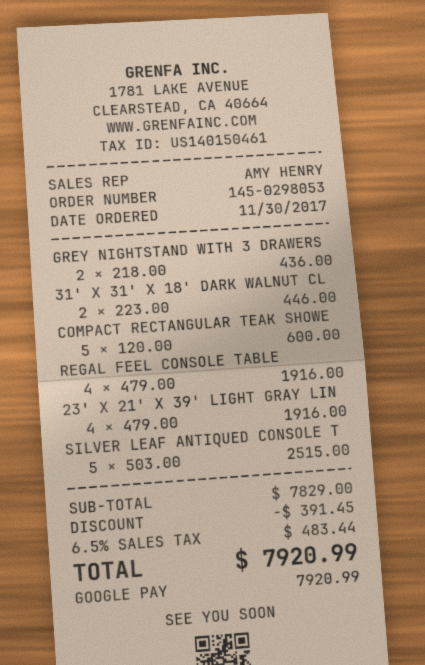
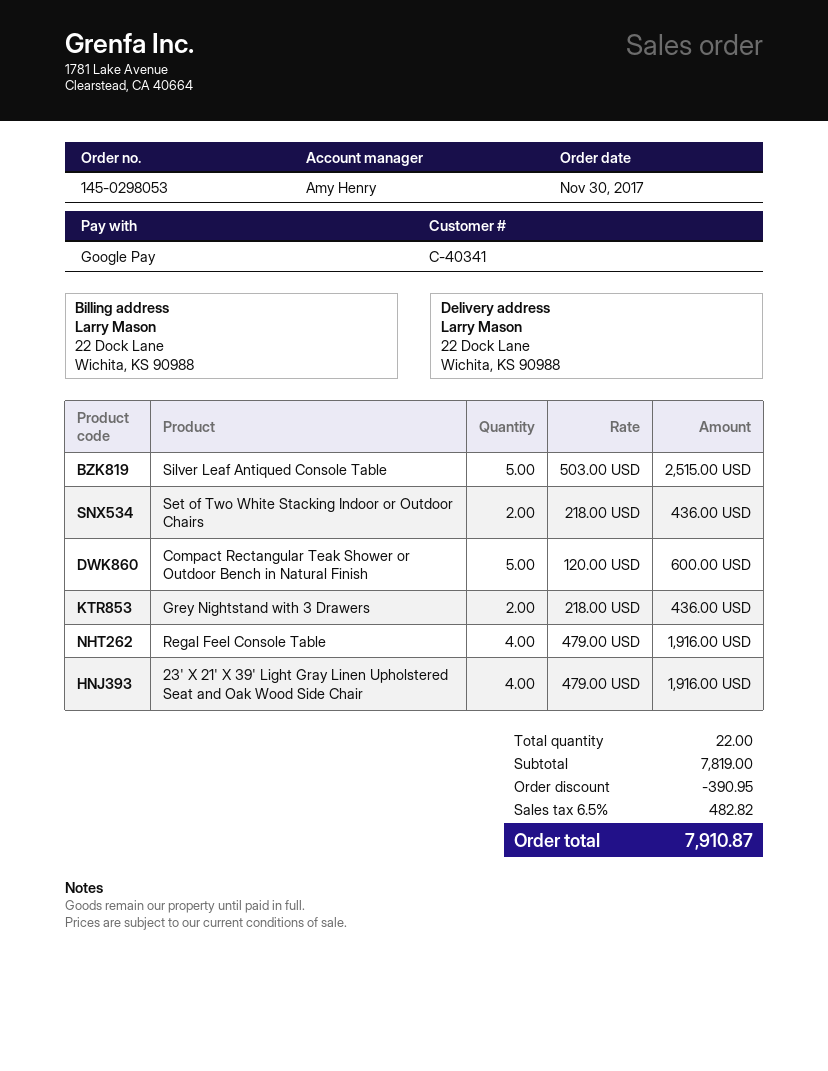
31' X 31' X 18' DARK WALNUT CL: 2 x 223.00 = 446.00 -> none
Set of Two White Stacking Indoor or Outdoor Chairs: none -> 2 x 218.00 = 436.00
subtotal: 7829.00 -> 7819.00
discount: 391.45 -> 390.95
tax: 6.5% = 483.44 -> 6.5% = 482.82
total: 7920.99 -> 7910.87

